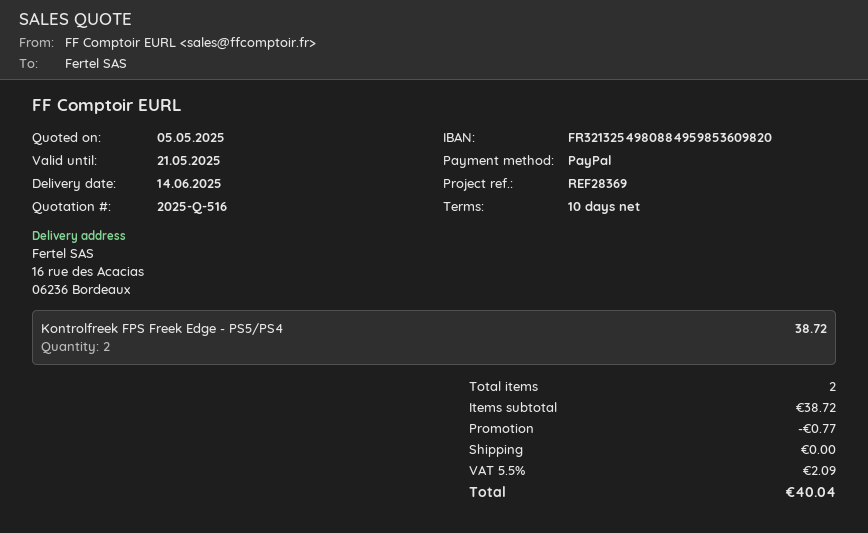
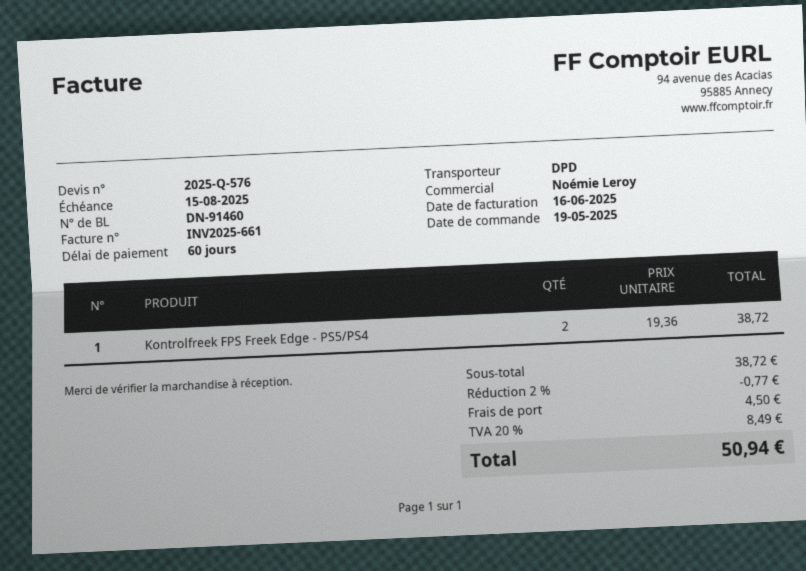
quote number: 2025-Q-516 -> 2025-Q-576
payment terms: 10 days -> 60 days
shipping: 0.00 -> 4.50
tax: 5.5% = 2.09 -> 20% = 8.49
total: 40.04 -> 50.94

